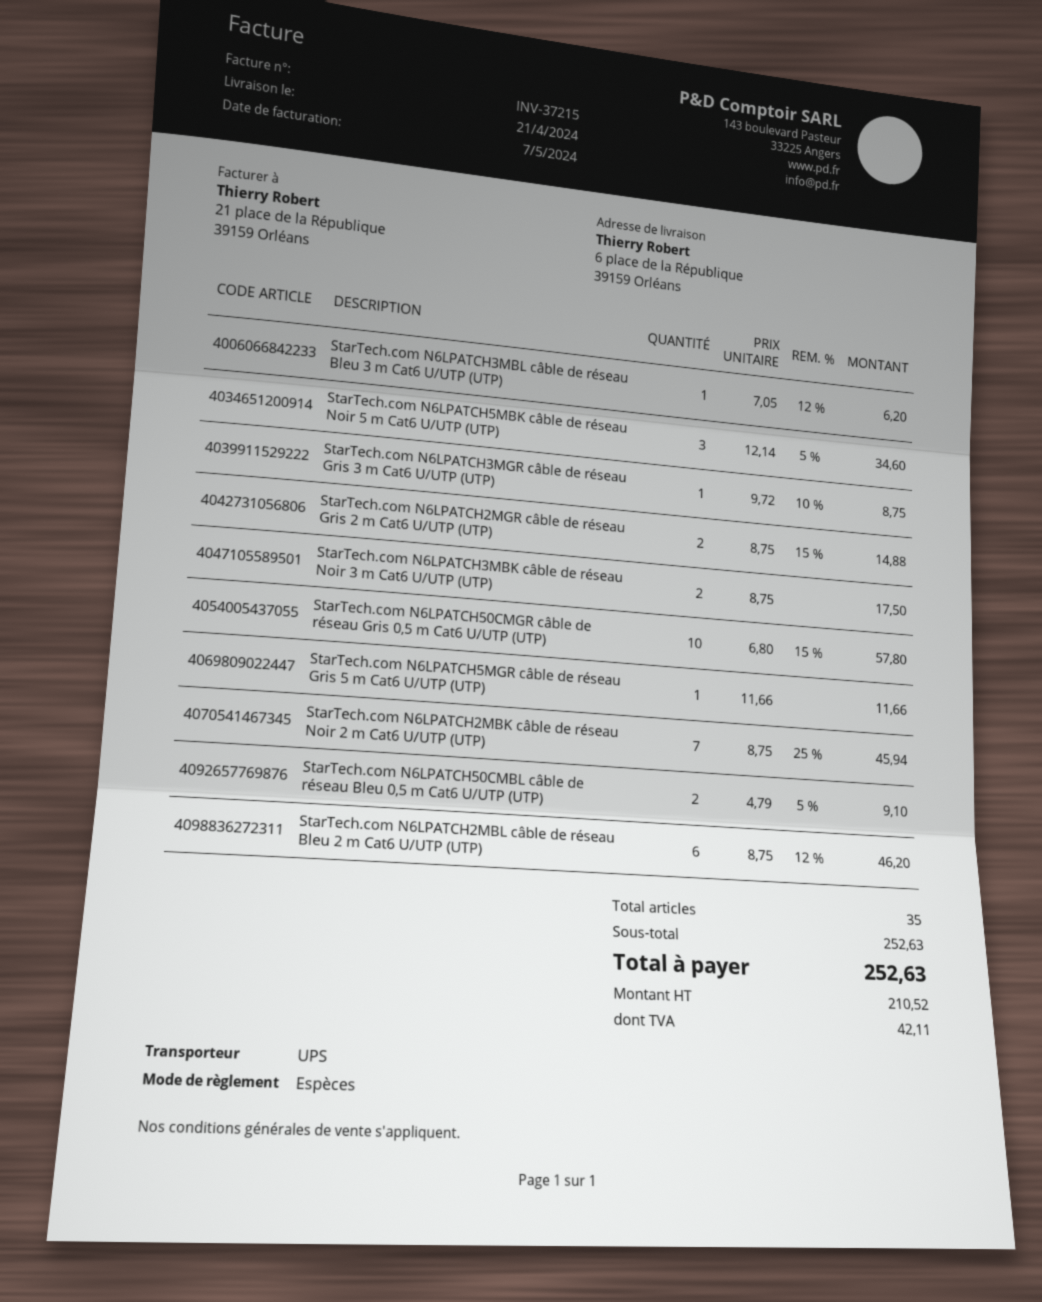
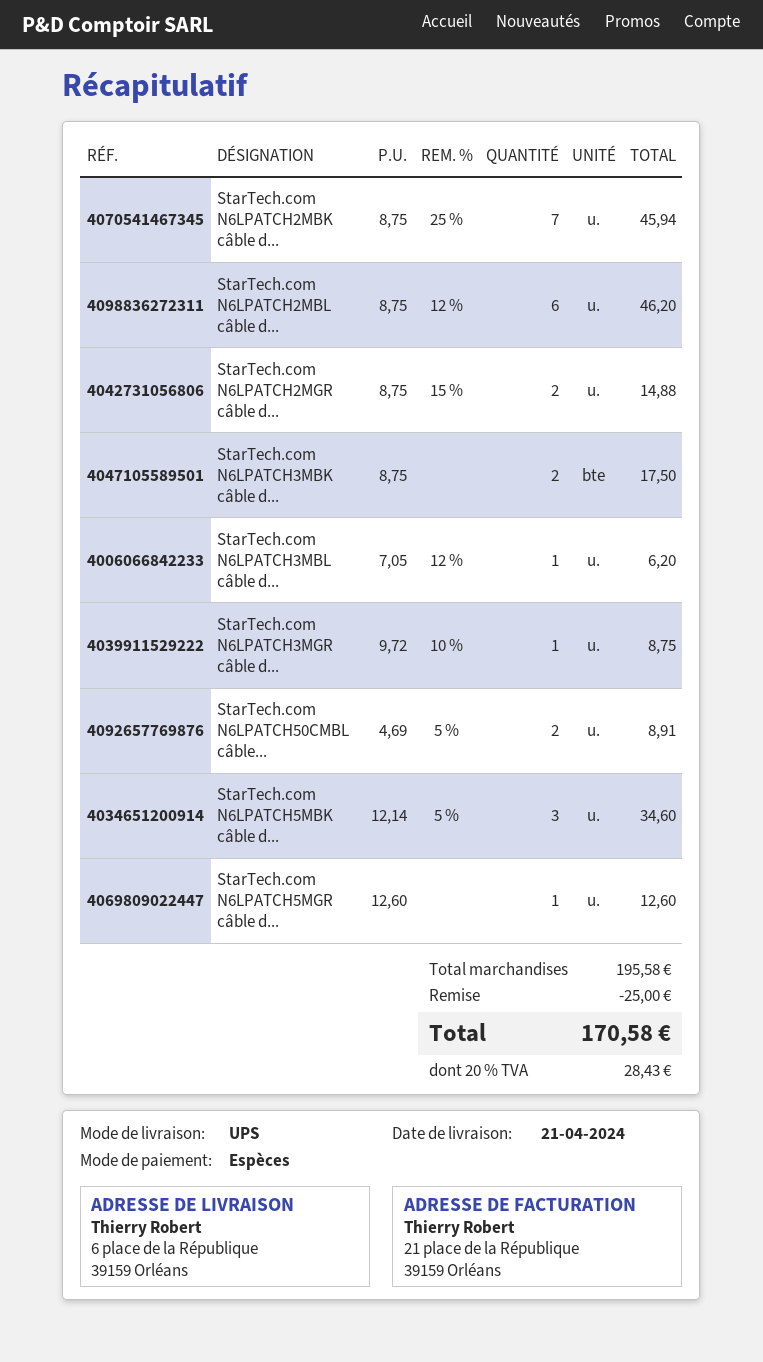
StarTech.com N6LPATCH50CMGR câble de réseau Gris 0,5 m Cat6 U/UTP (UTP): 10 x 6.80 - 15% = 57.80 -> none
StarTech.com N6LPATCH5MGR câble de réseau Gris 5 m Cat6 U/UTP (UTP): 1 x 11.66 = 11.66 -> 1 x 12.60 = 12.60
StarTech.com N6LPATCH50CMBL câble de réseau Bleu 0,5 m Cat6 U/UTP (UTP): 2 x 4.79 - 5% = 9.10 -> 2 x 4.69 - 5% = 8.91
subtotal: 252.63 -> 195.58
discount: none -> 25.00
tax: 42.11 -> 28.43
total: 252.63 -> 170.58

